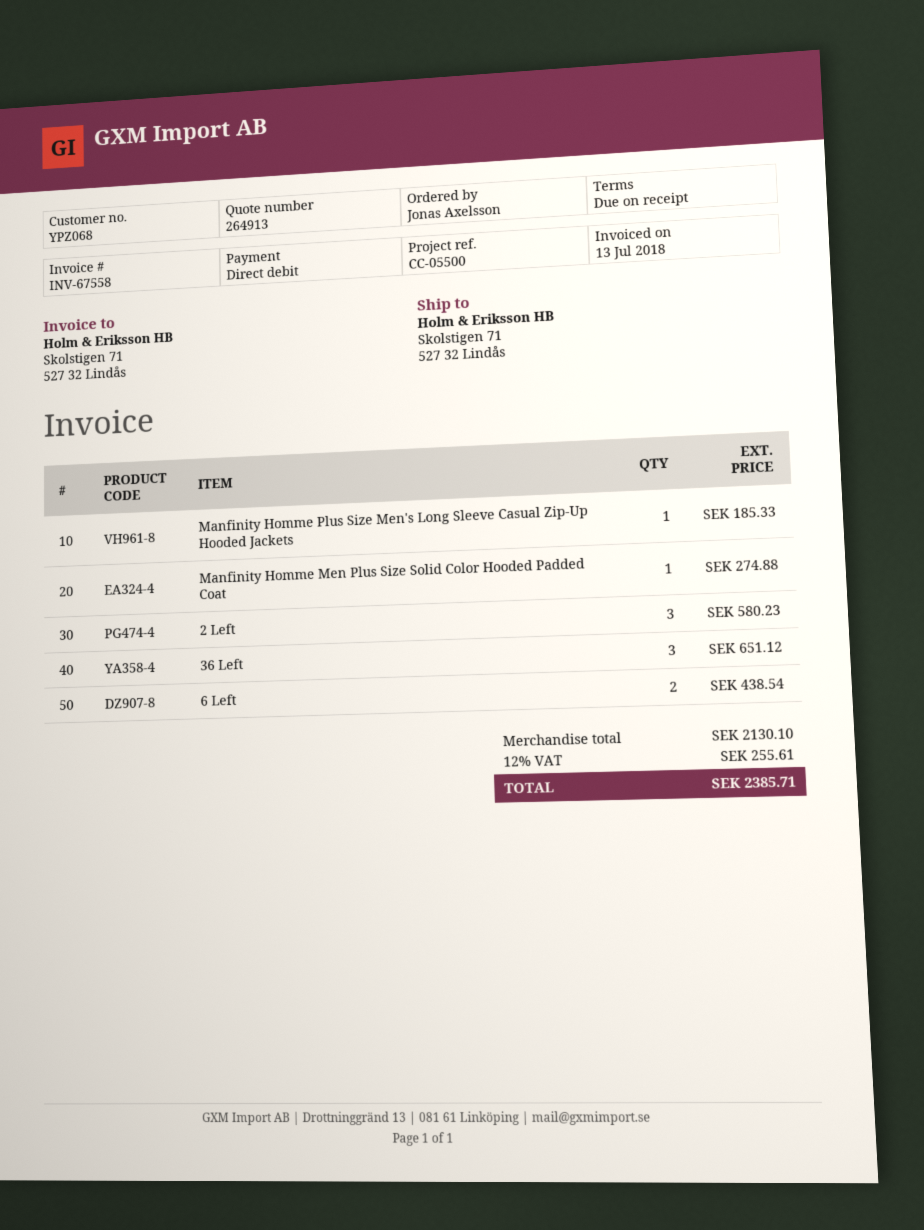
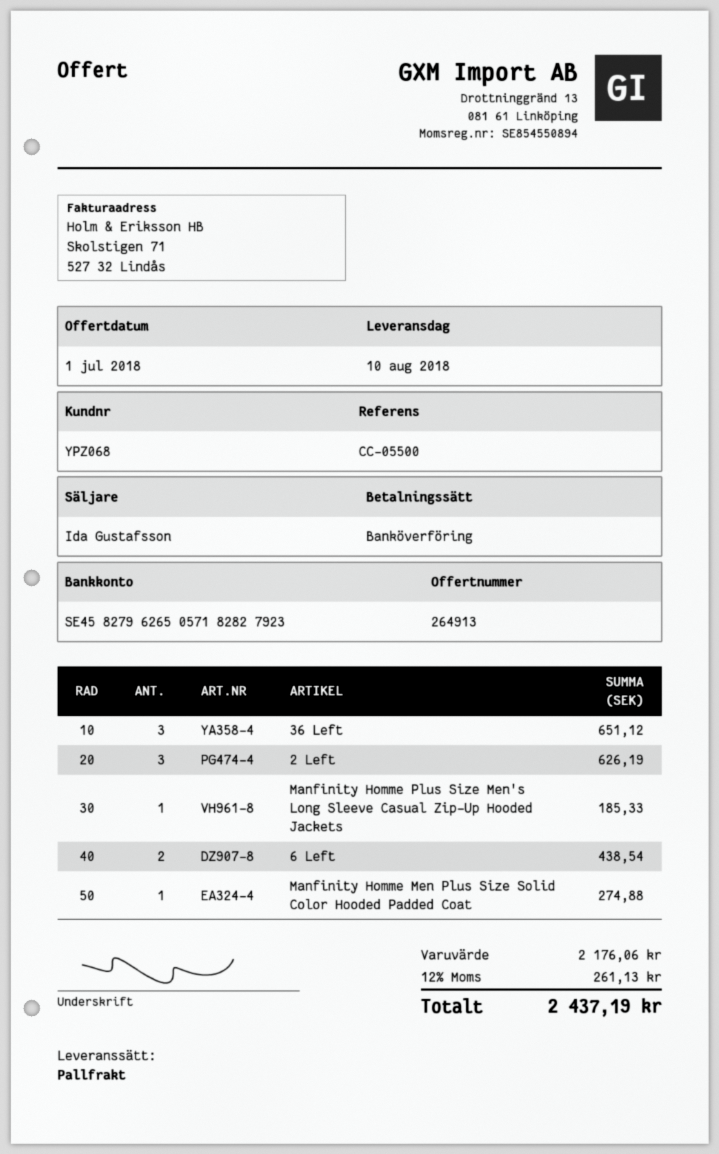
payment method: direct debit -> bank transfer
2 Left: 3 for 580.23 -> 3 for 626.19
subtotal: 2130.10 -> 2176.06
tax: 12% = 255.61 -> 12% = 261.13
total: 2385.71 -> 2437.19

